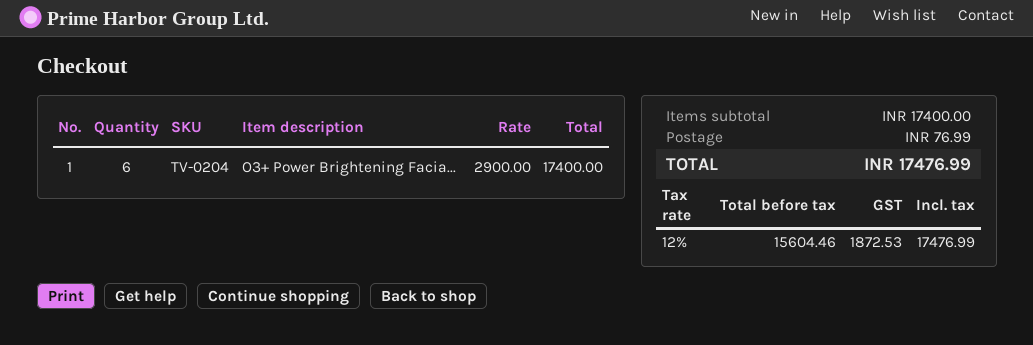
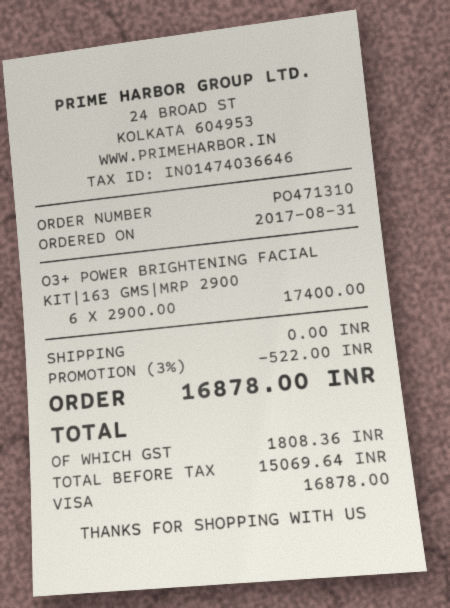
discount: none -> 3% = 522.00
shipping: 76.99 -> 0.00
net: 15604.46 -> 15069.64
tax: 1872.53 -> 1808.36
total: 17476.99 -> 16878.00

